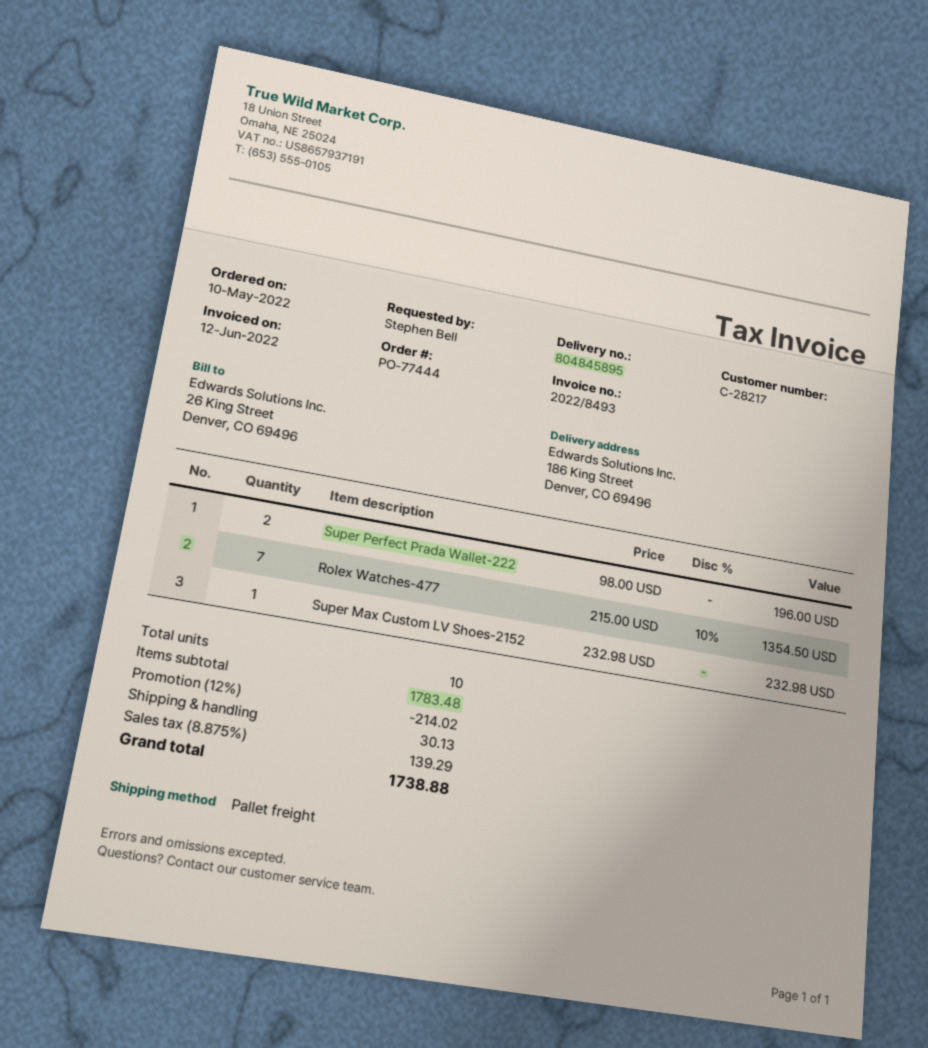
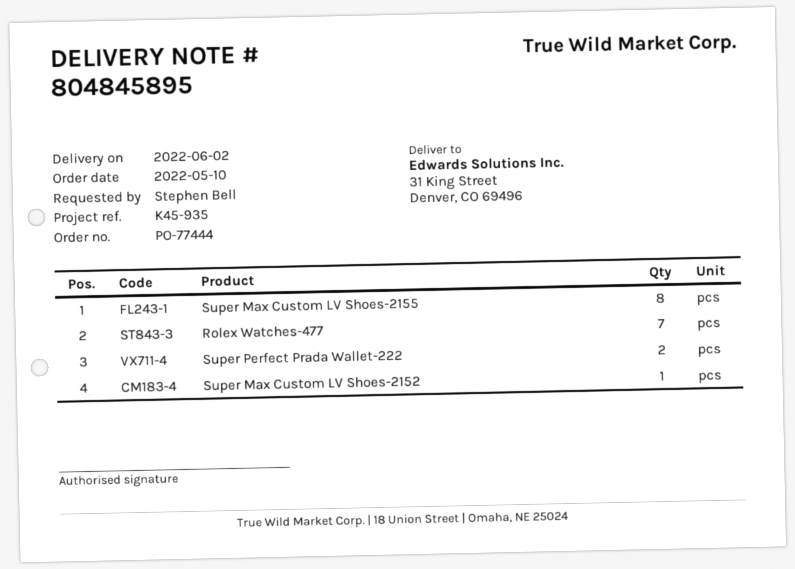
ship to: 186 King Street, Denver, CO 69496 -> 31 King Street, Denver, CO 69496
Super Max Custom LV Shoes-2155: none -> 8

